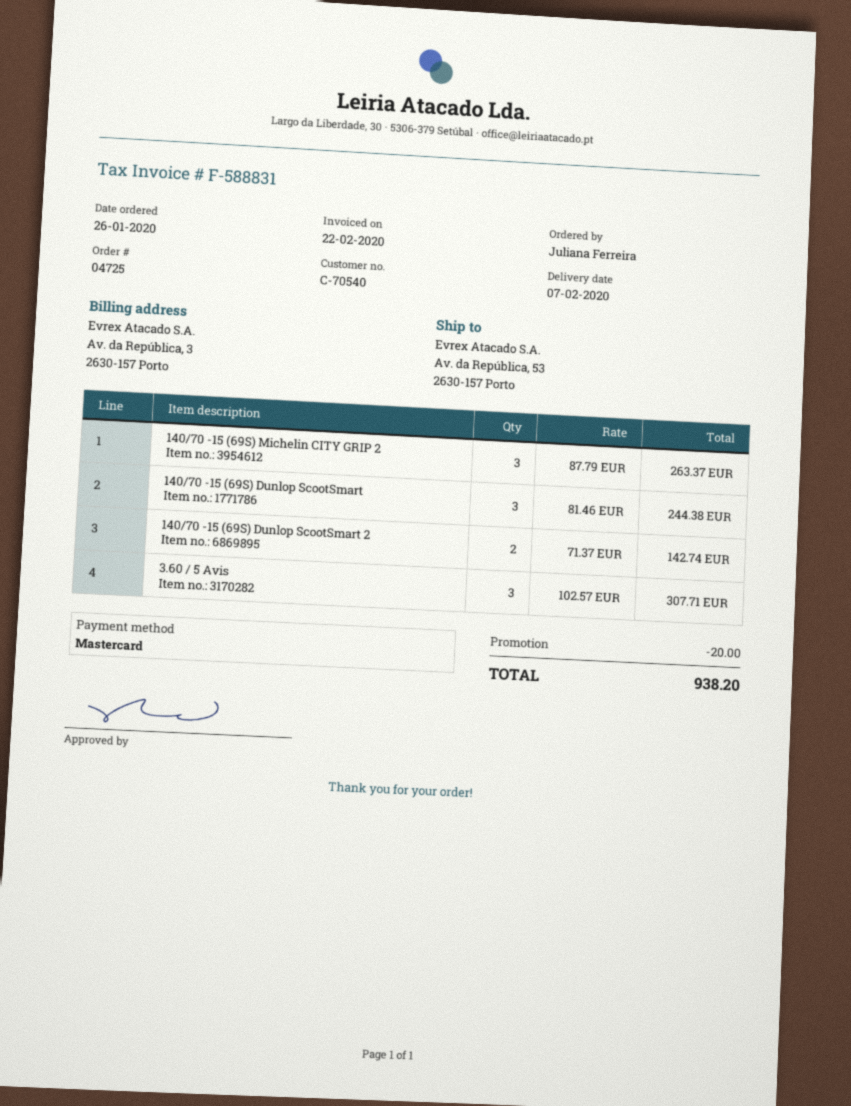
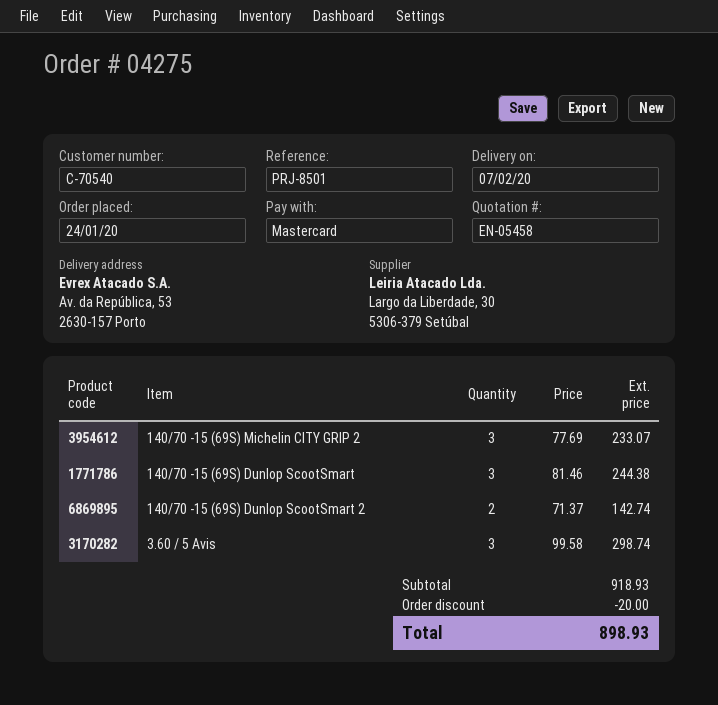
order number: 04725 -> 04275
order date: 2020-01-26 -> 2020-01-24
140/70 -15 (69S) Michelin CITY GRIP 2: 3 x 87.79 = 263.37 -> 3 x 77.69 = 233.07
3.60 / 5 Avis: 3 x 102.57 = 307.71 -> 3 x 99.58 = 298.74
total: 938.20 -> 898.93

